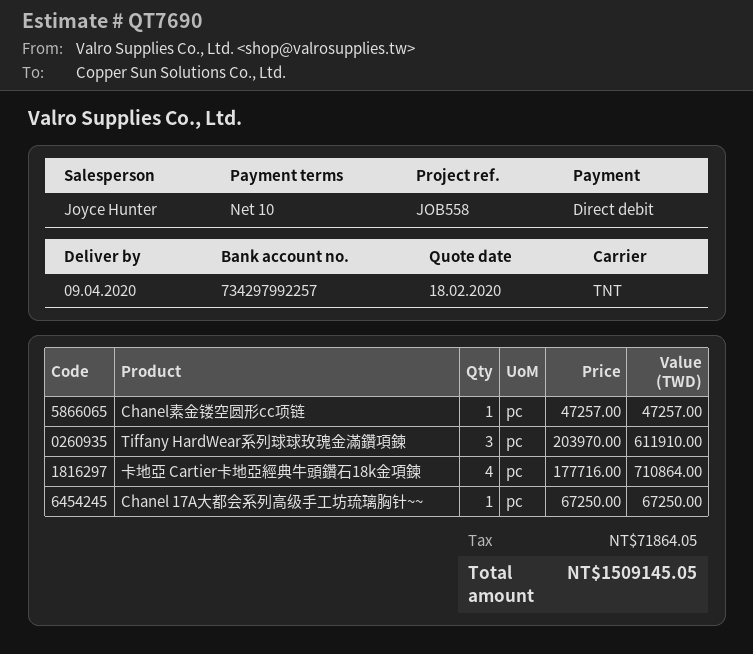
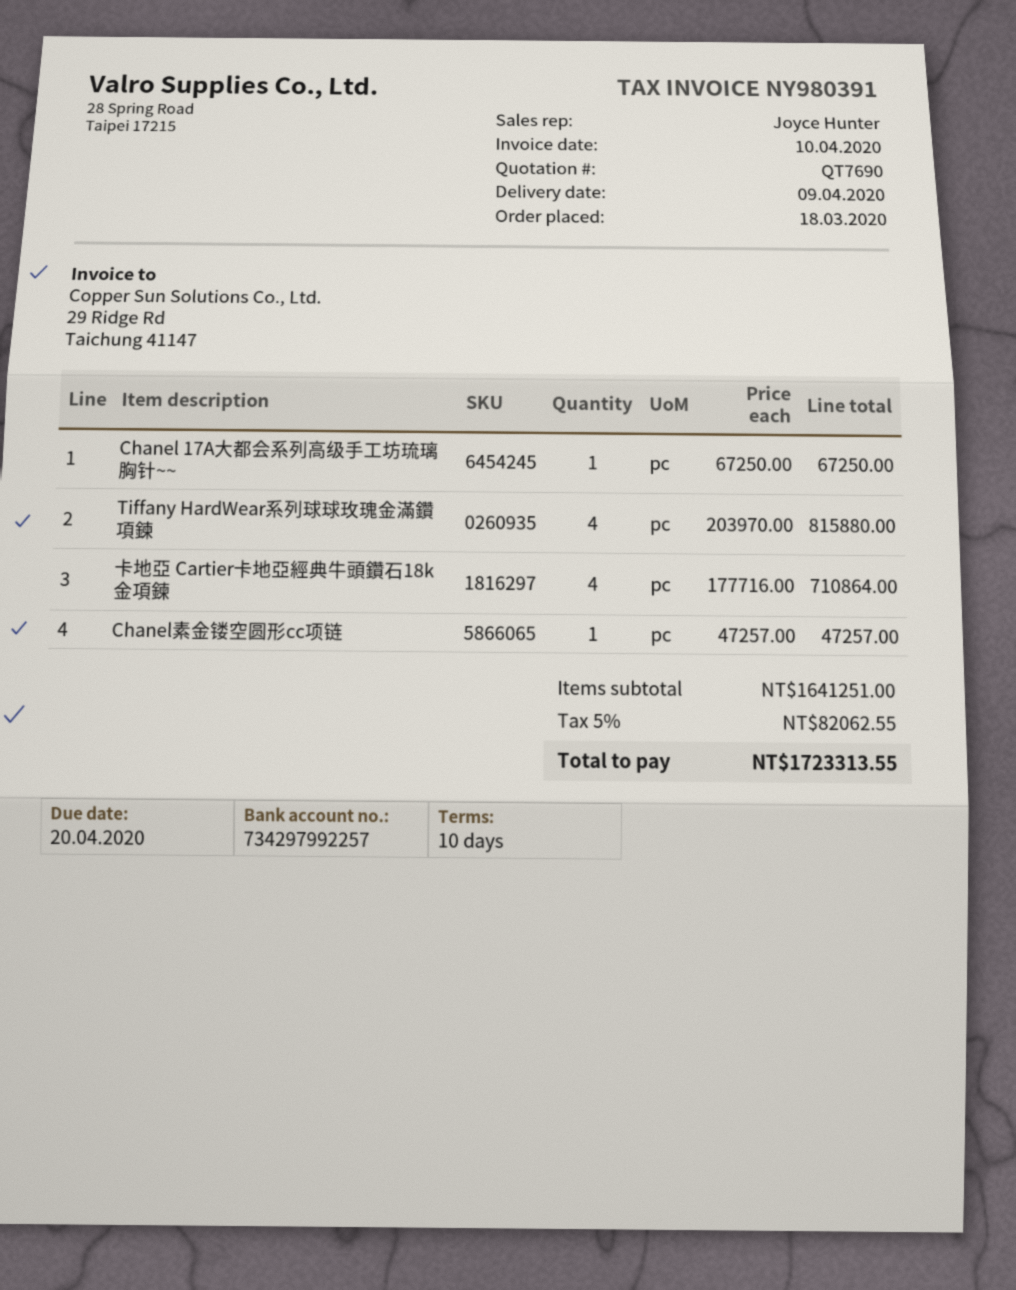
Tiffany HardWear系列球球玫瑰金滿鑽項鍊: 3 x 203970.00 = 611910.00 -> 4 x 203970.00 = 815880.00
tax: 71864.05 -> 82062.55
total: 1509145.05 -> 1723313.55

